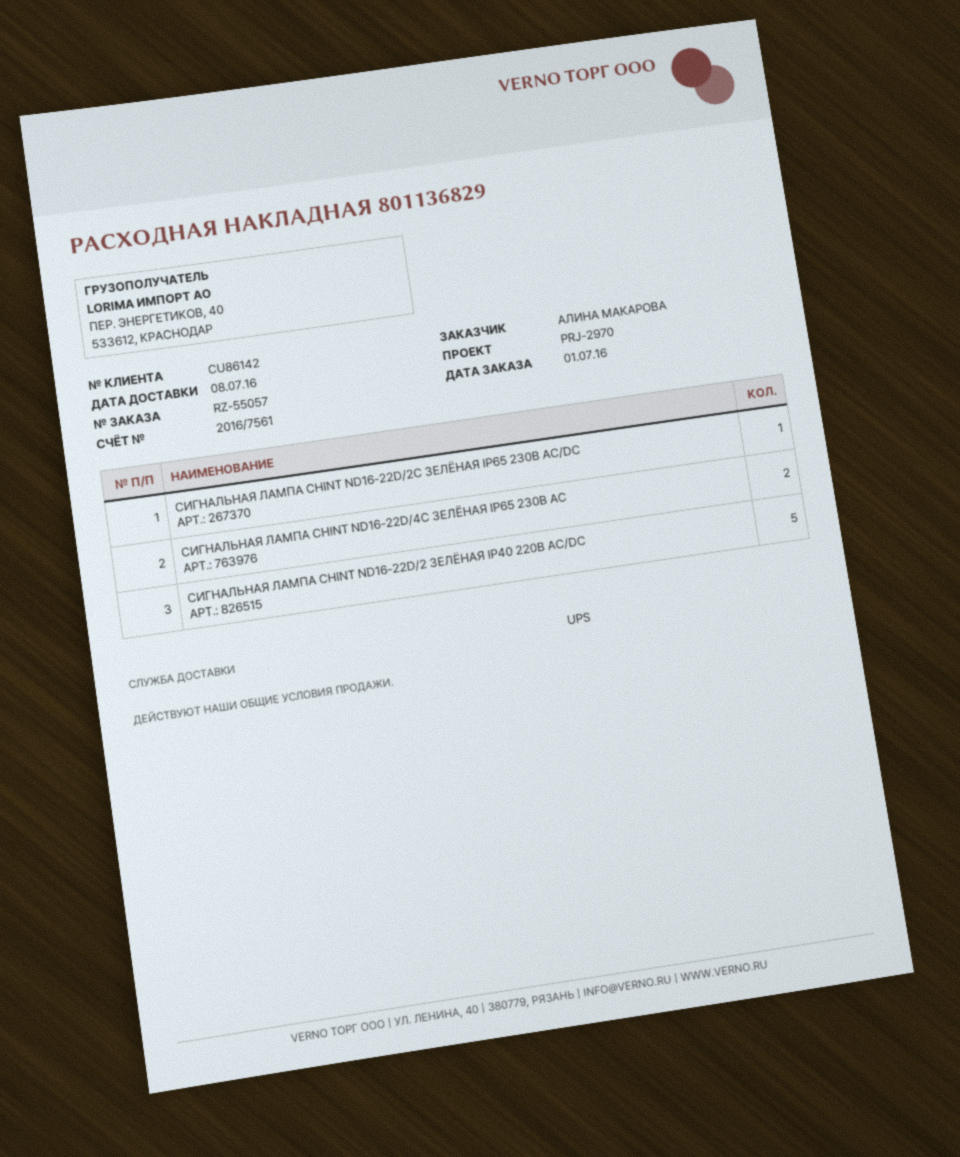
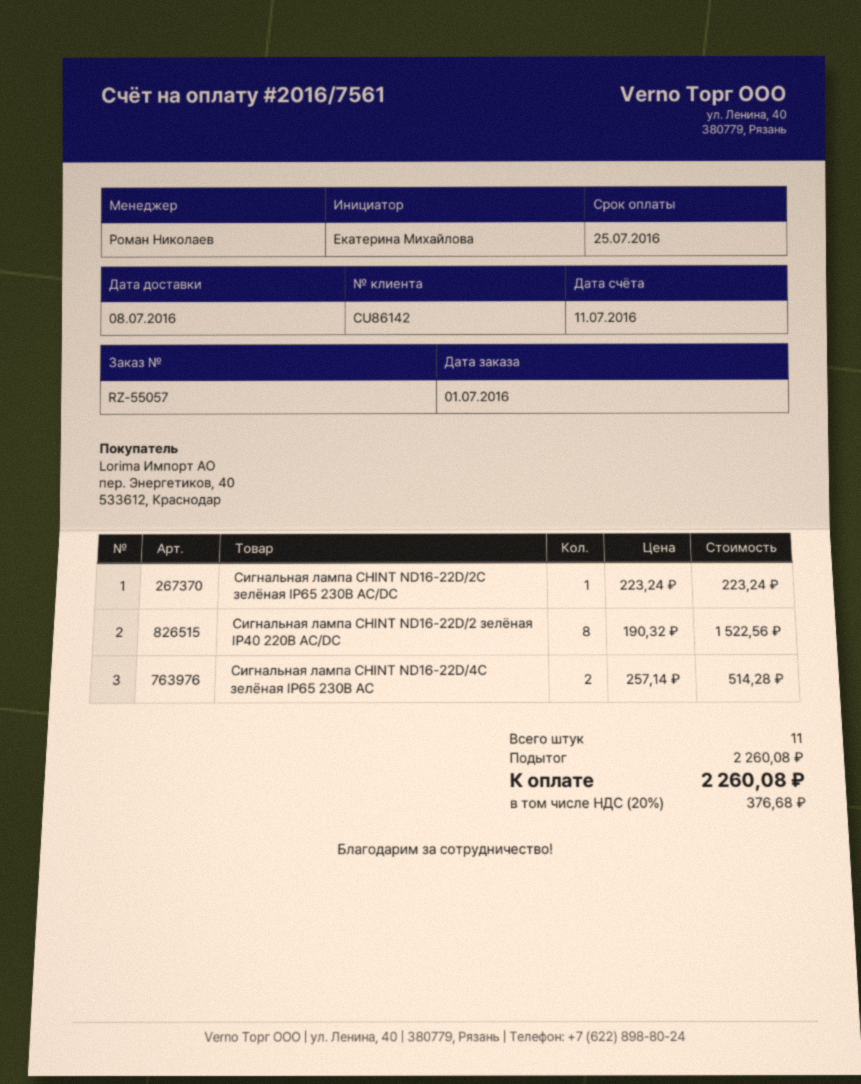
ordered by: АЛИНА МАКАРОВА -> Екатерина Михайлова
СИГНАЛЬНАЯ ЛАМПА CHINT ND16-22D/2 ЗЕЛЁНАЯ IP40 220В AC/DC: 5 -> 8

